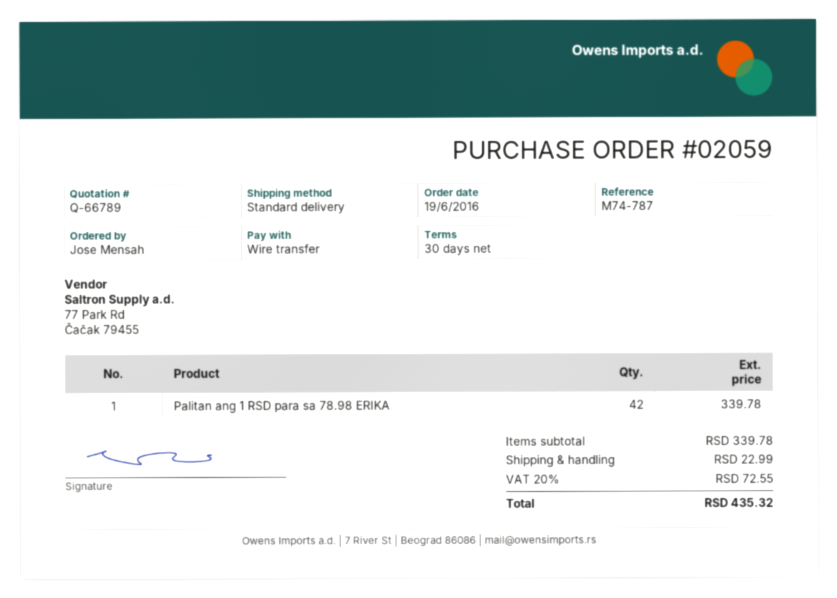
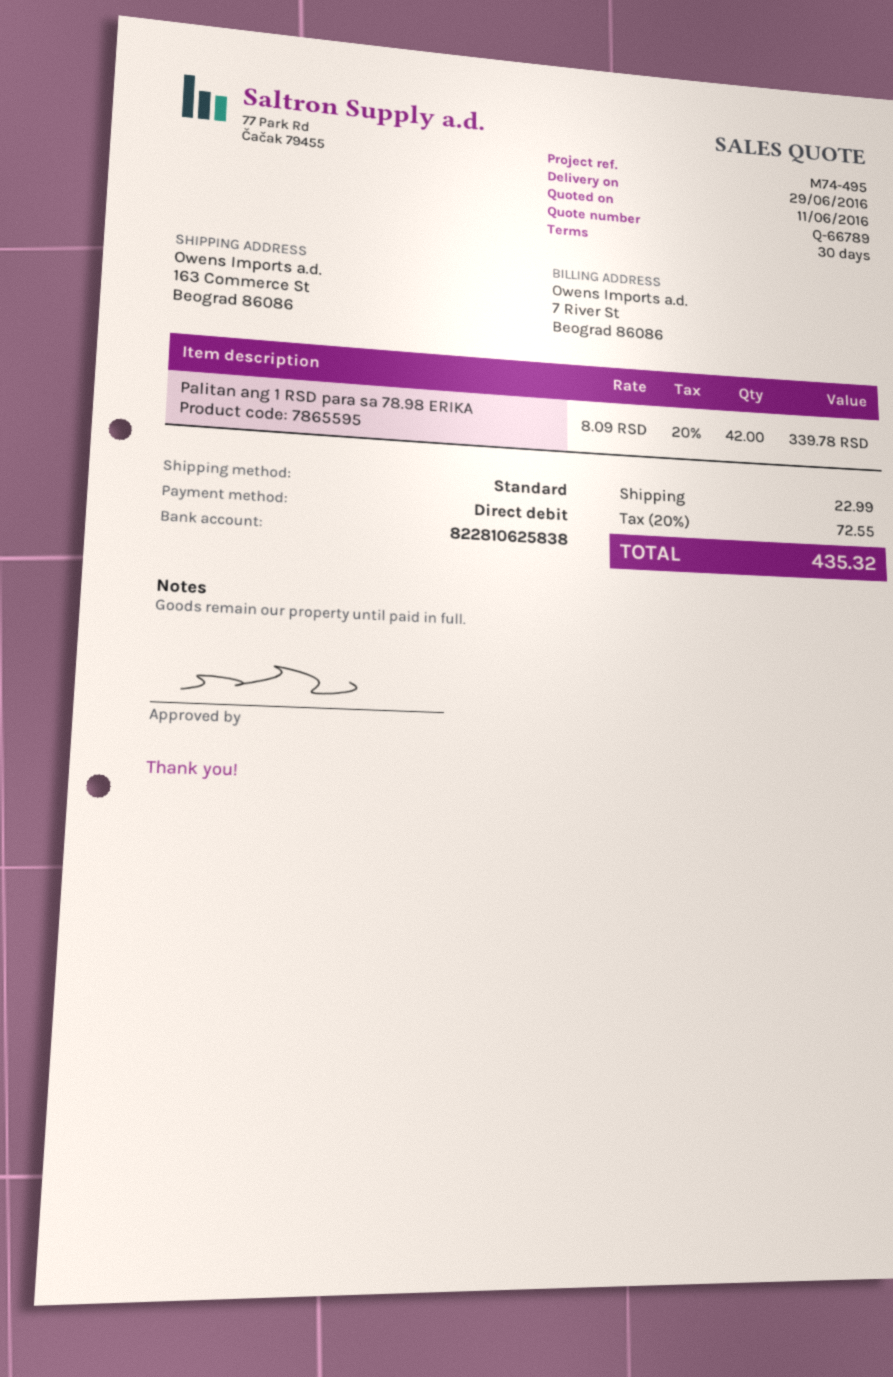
reference: M74-787 -> M74-495
payment method: bank transfer -> direct debit

